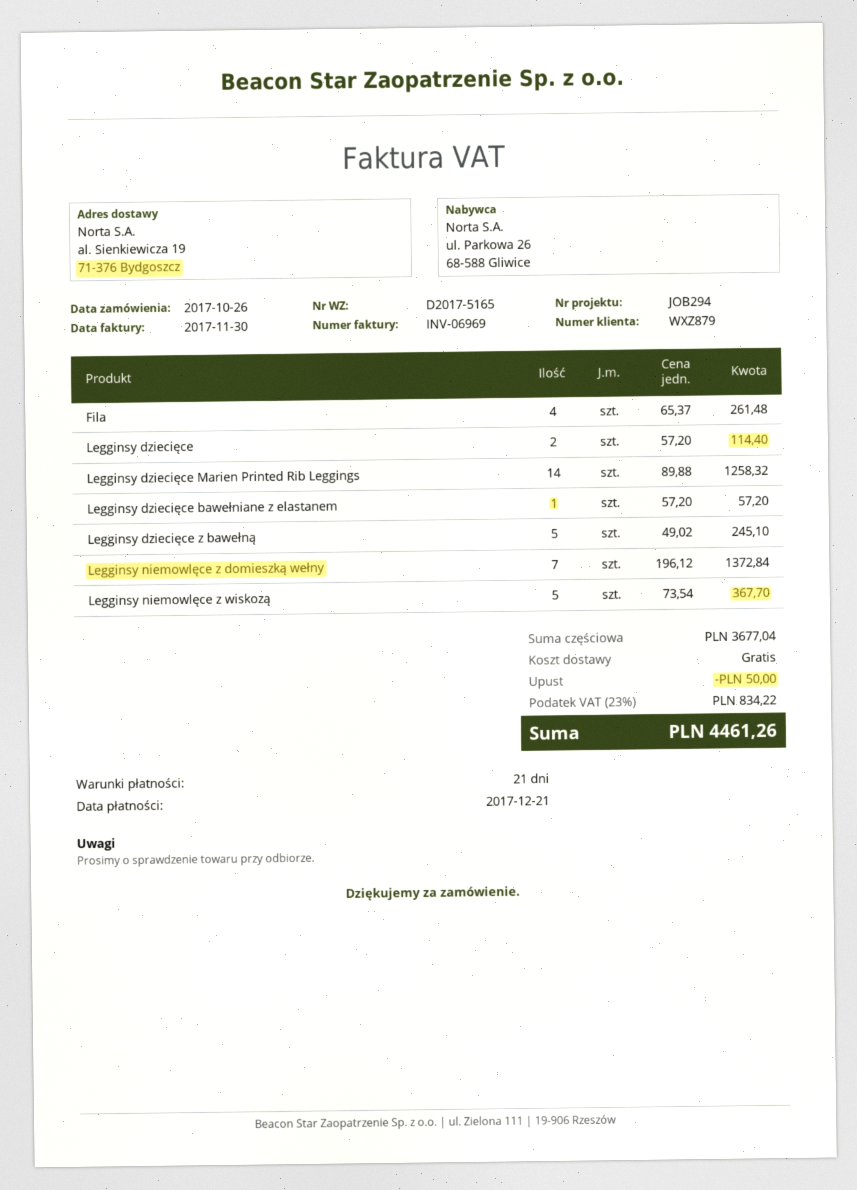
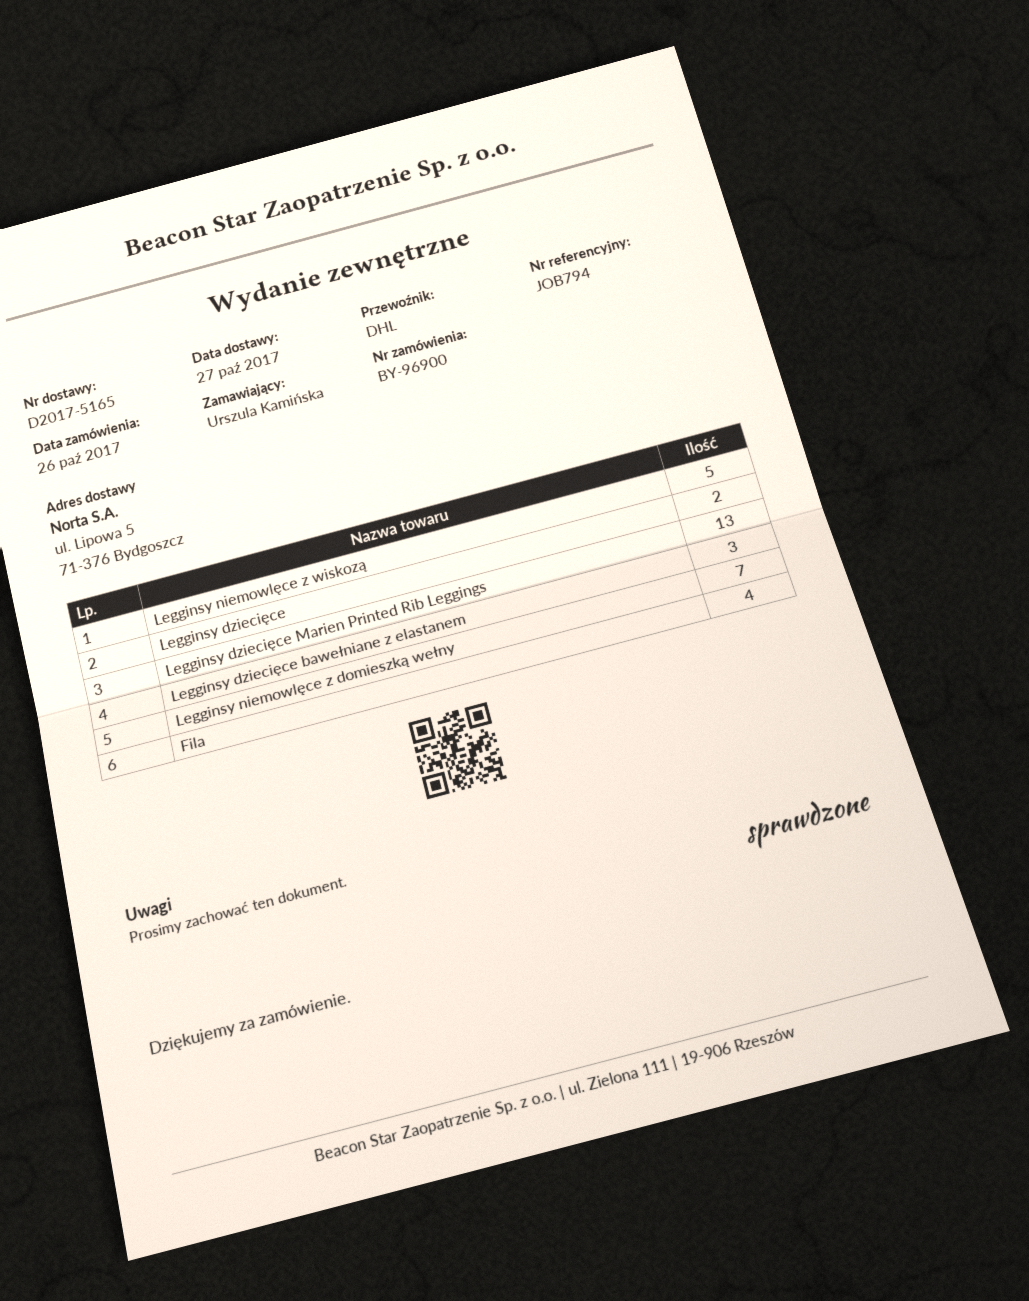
reference: JOB294 -> JOB794
ship to: al. Sienkiewicza 19, 71-376 Bydgoszcz -> ul. Lipowa 5, 71-376 Bydgoszcz
Legginsy dziecięce Marien Printed Rib Leggings: 14 -> 13
Legginsy dziecięce bawełniane z elastanem: 1 -> 3
Legginsy dziecięce z bawełną: 5 -> none

